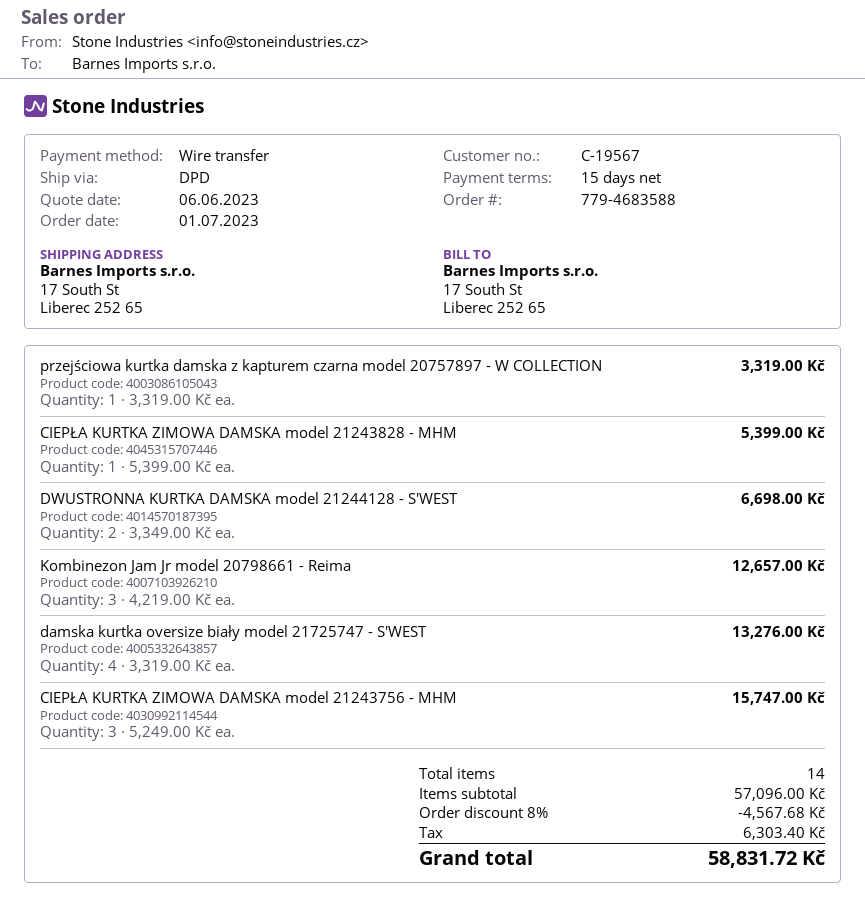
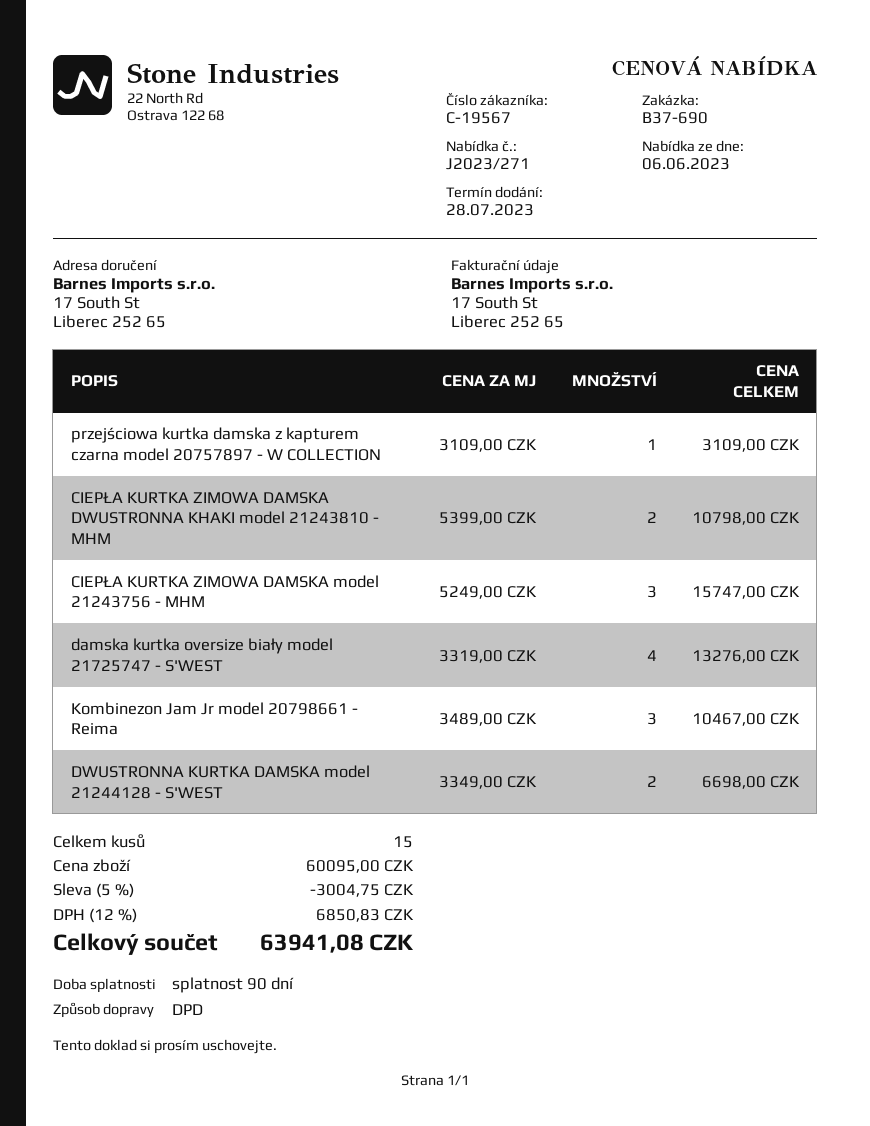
payment terms: 15 days -> 90 days
przejściowa kurtka damska z kapturem czarna model 20757897 - W COLLECTION: 1 x 3319.00 = 3319.00 -> 1 x 3109.00 = 3109.00
CIEPŁA KURTKA ZIMOWA DAMSKA model 21243828 - MHM: 1 x 5399.00 = 5399.00 -> none
Kombinezon Jam Jr model 20798661 - Reima: 3 x 4219.00 = 12657.00 -> 3 x 3489.00 = 10467.00
CIEPŁA KURTKA ZIMOWA DAMSKA DWUSTRONNA KHAKI model 21243810 - MHM: none -> 2 x 5399.00 = 10798.00
total quantity: 14 -> 15
subtotal: 57096.00 -> 60095.00
discount: 8% = 4567.68 -> 5% = 3004.75
tax: 6303.40 -> 6850.83
total: 58831.72 -> 63941.08

